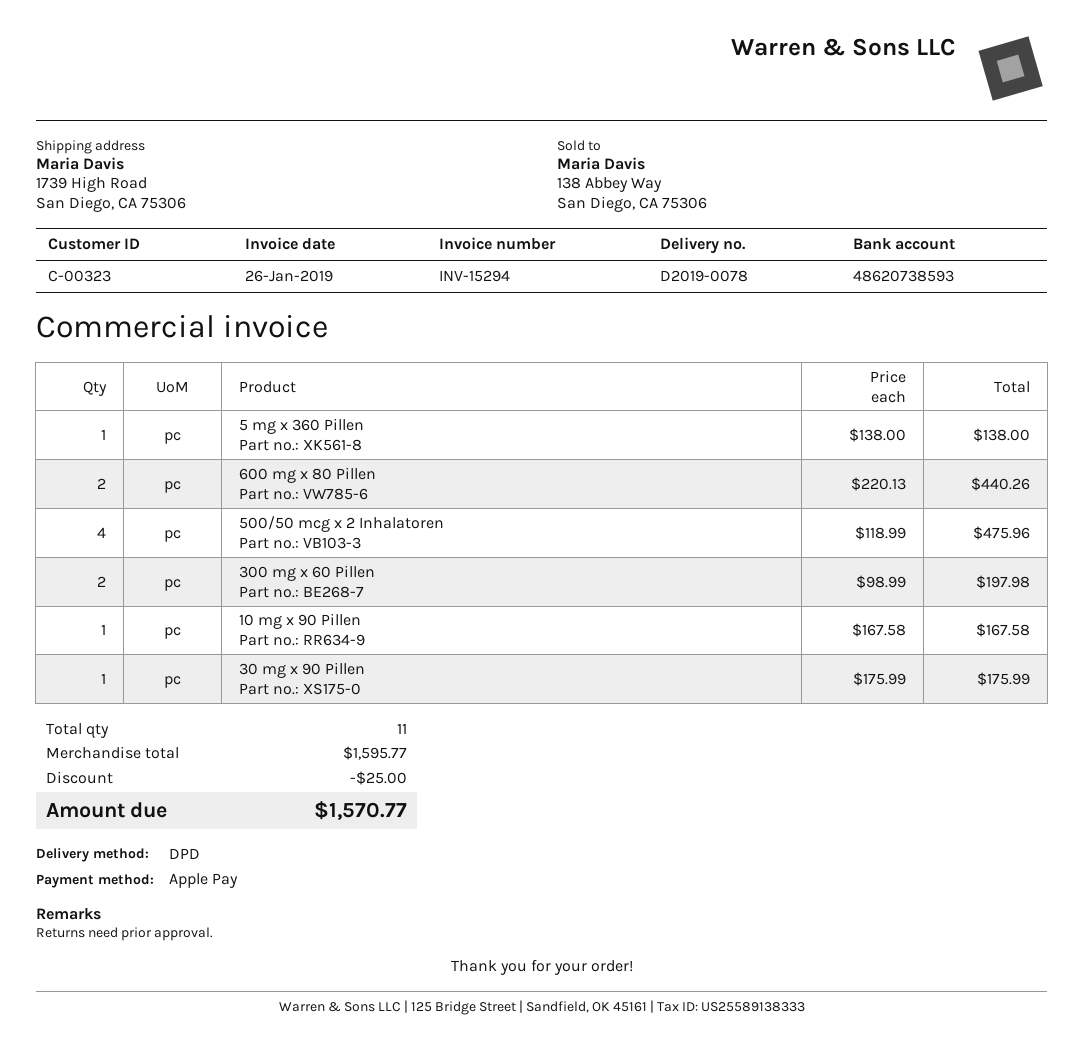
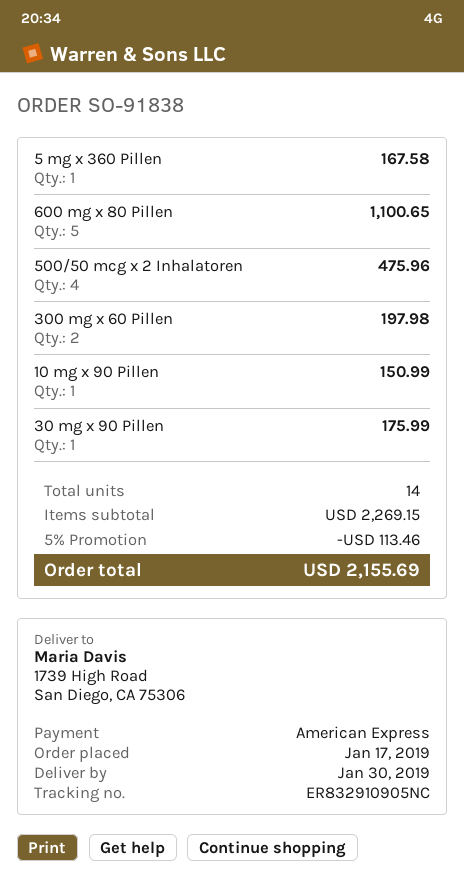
payment method: Apple Pay -> American Express
5 mg x 360 Pillen: 1 for 138.00 -> 1 for 167.58
600 mg x 80 Pillen: 2 for 440.26 -> 5 for 1100.65
10 mg x 90 Pillen: 1 for 167.58 -> 1 for 150.99
total quantity: 11 -> 14
subtotal: 1595.77 -> 2269.15
discount: 25.00 -> 113.46
total: 1570.77 -> 2155.69

